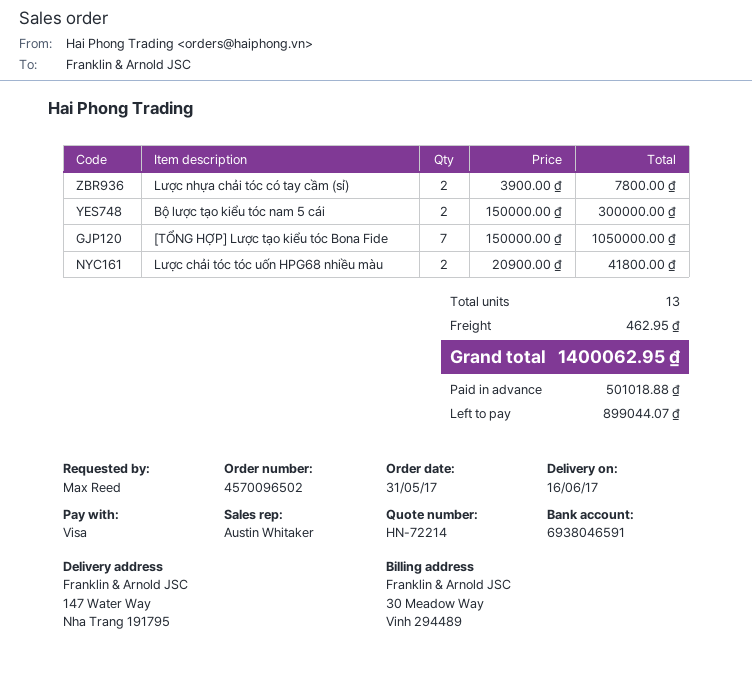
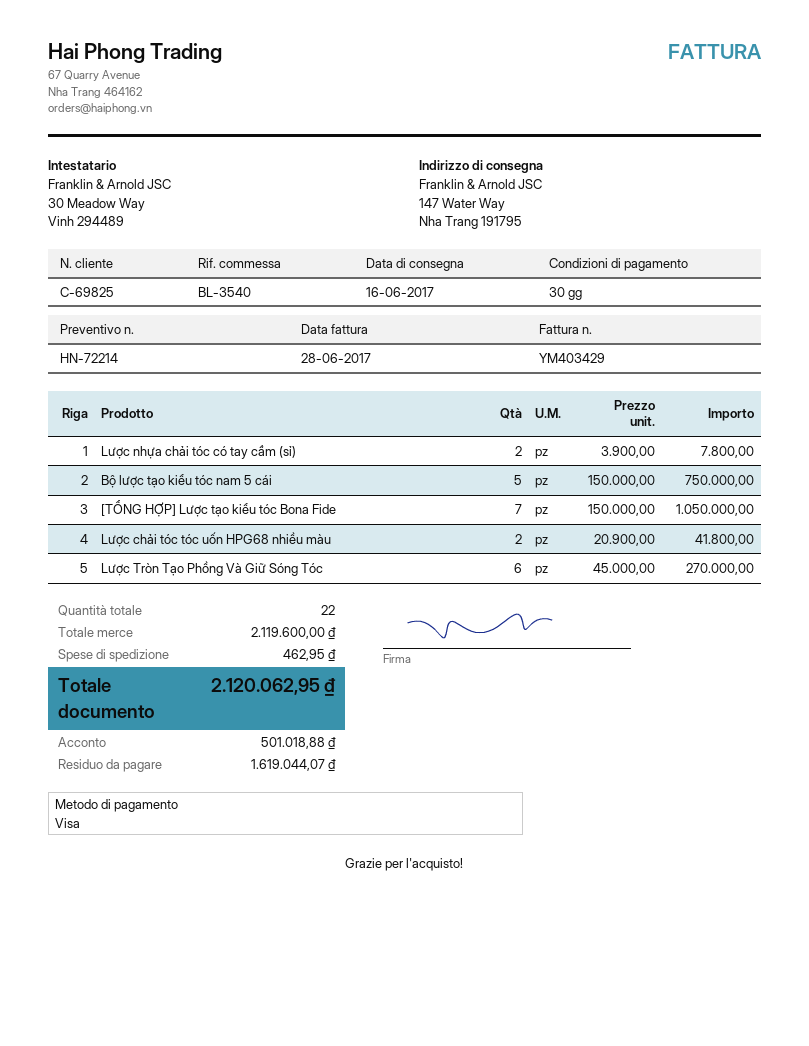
Bộ lược tạo kiểu tóc nam 5 cái: 2 x 150000.00 = 300000.00 -> 5 x 150000.00 = 750000.00
Lược Tròn Tạo Phồng Và Giữ Sóng Tóc: none -> 6 x 45000.00 = 270000.00
total quantity: 13 -> 22
total: 1400062.95 -> 2120062.95
balance: 899044.07 -> 1619044.07

